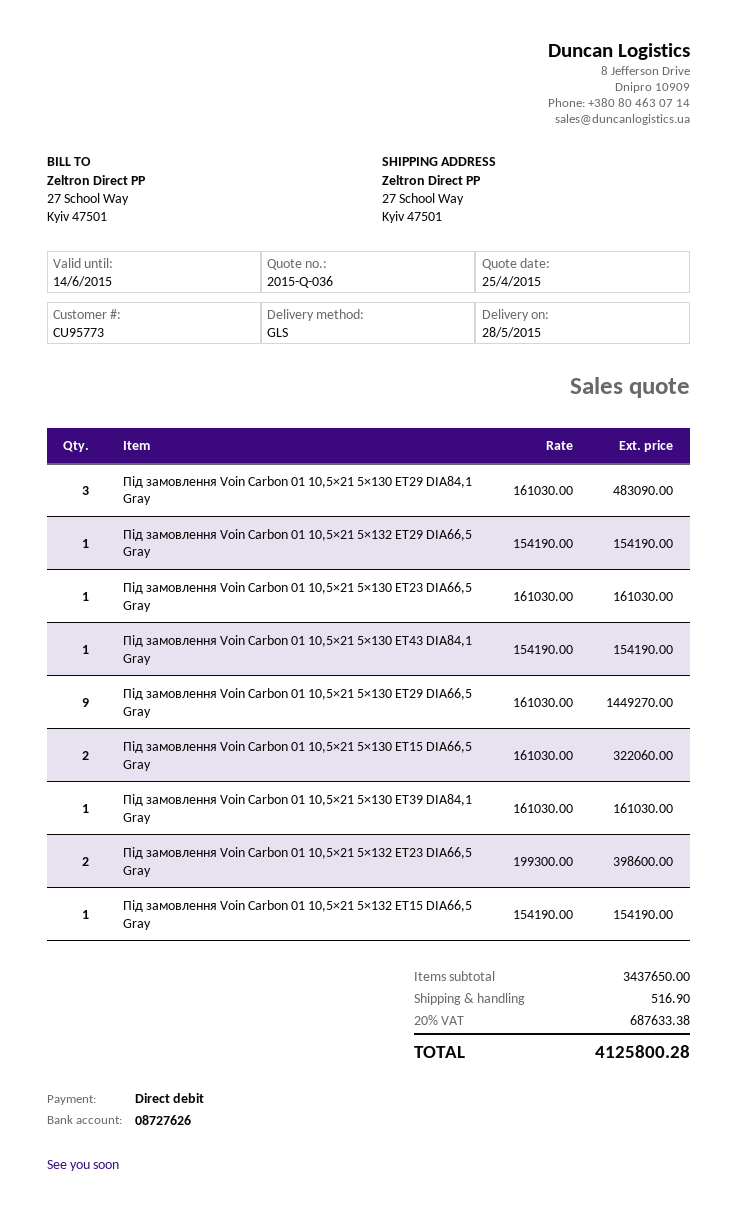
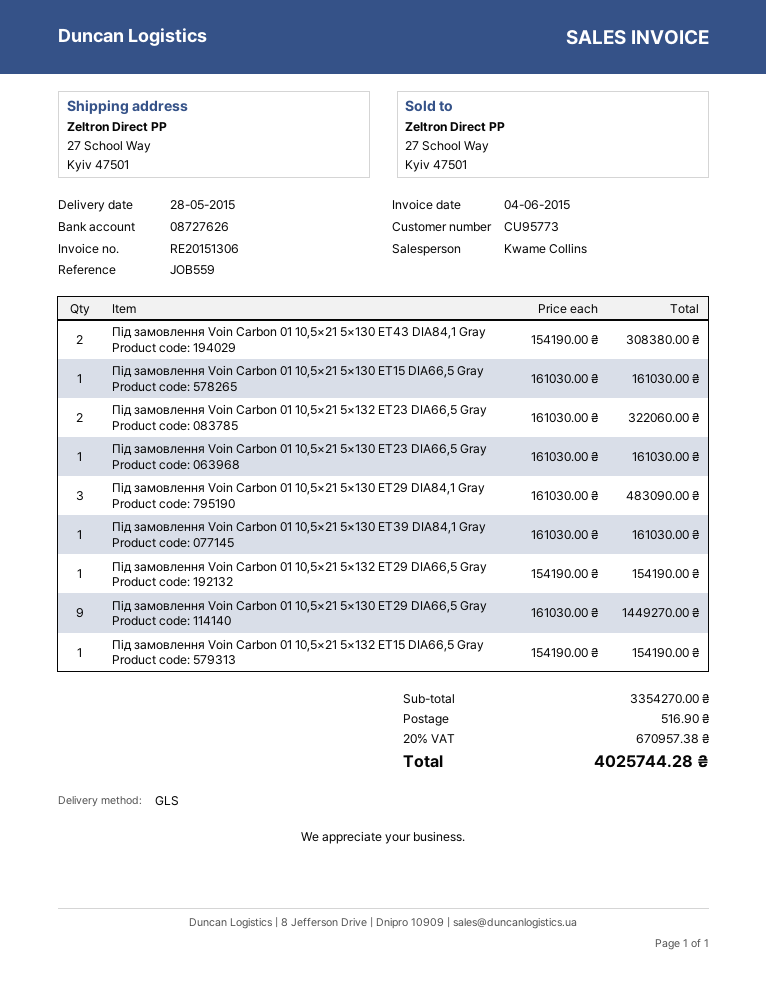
Під замовлення Voin Carbon 01 10,5×21 5×130 ET43 DIA84,1 Gray: 1 x 154190.00 = 154190.00 -> 2 x 154190.00 = 308380.00
Під замовлення Voin Carbon 01 10,5×21 5×130 ET15 DIA66,5 Gray: 2 x 161030.00 = 322060.00 -> 1 x 161030.00 = 161030.00
Під замовлення Voin Carbon 01 10,5×21 5×132 ET23 DIA66,5 Gray: 2 x 199300.00 = 398600.00 -> 2 x 161030.00 = 322060.00
subtotal: 3437650.00 -> 3354270.00
tax: 20% = 687633.38 -> 20% = 670957.38
total: 4125800.28 -> 4025744.28

